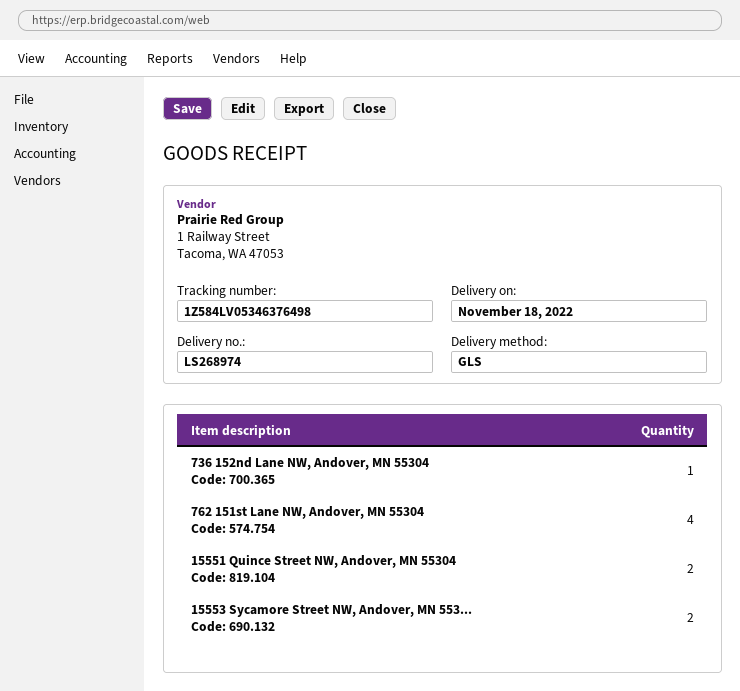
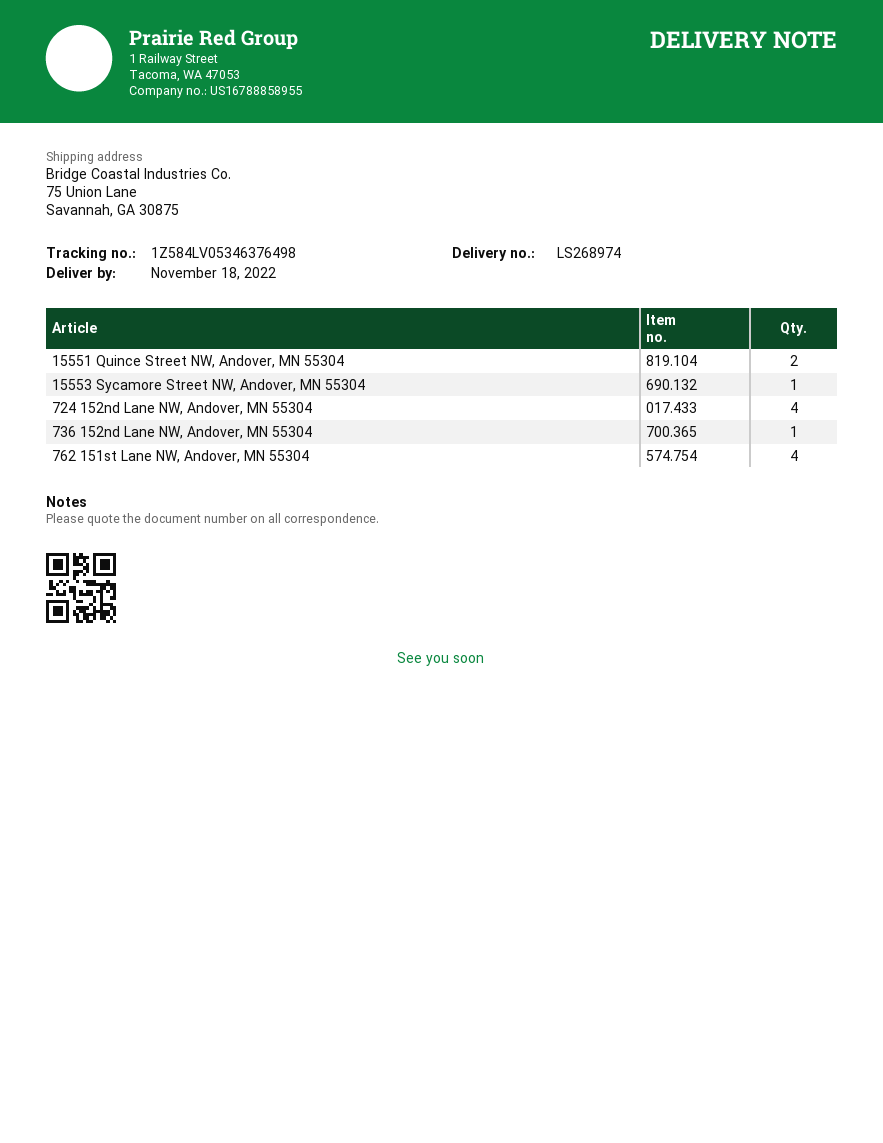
15553 Sycamore Street NW, Andover, MN 553...: 2 -> 1
724 152nd Lane NW, Andover, MN 55304: none -> 4

